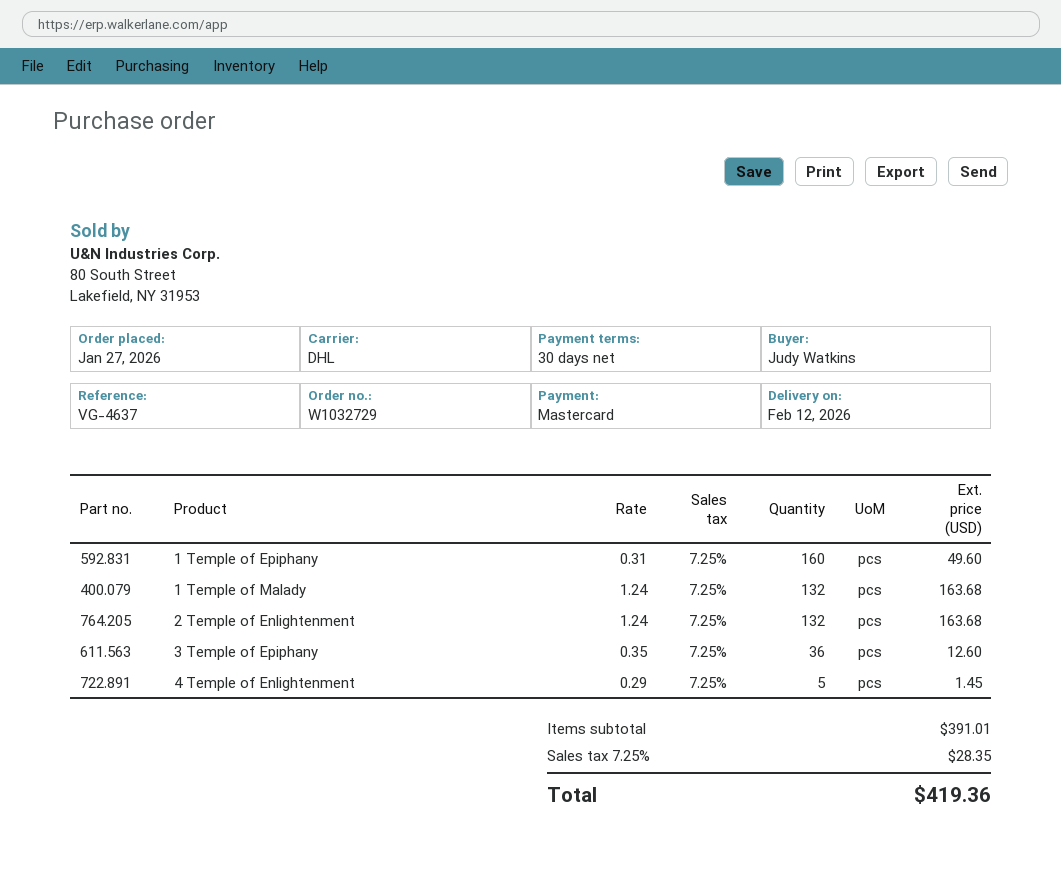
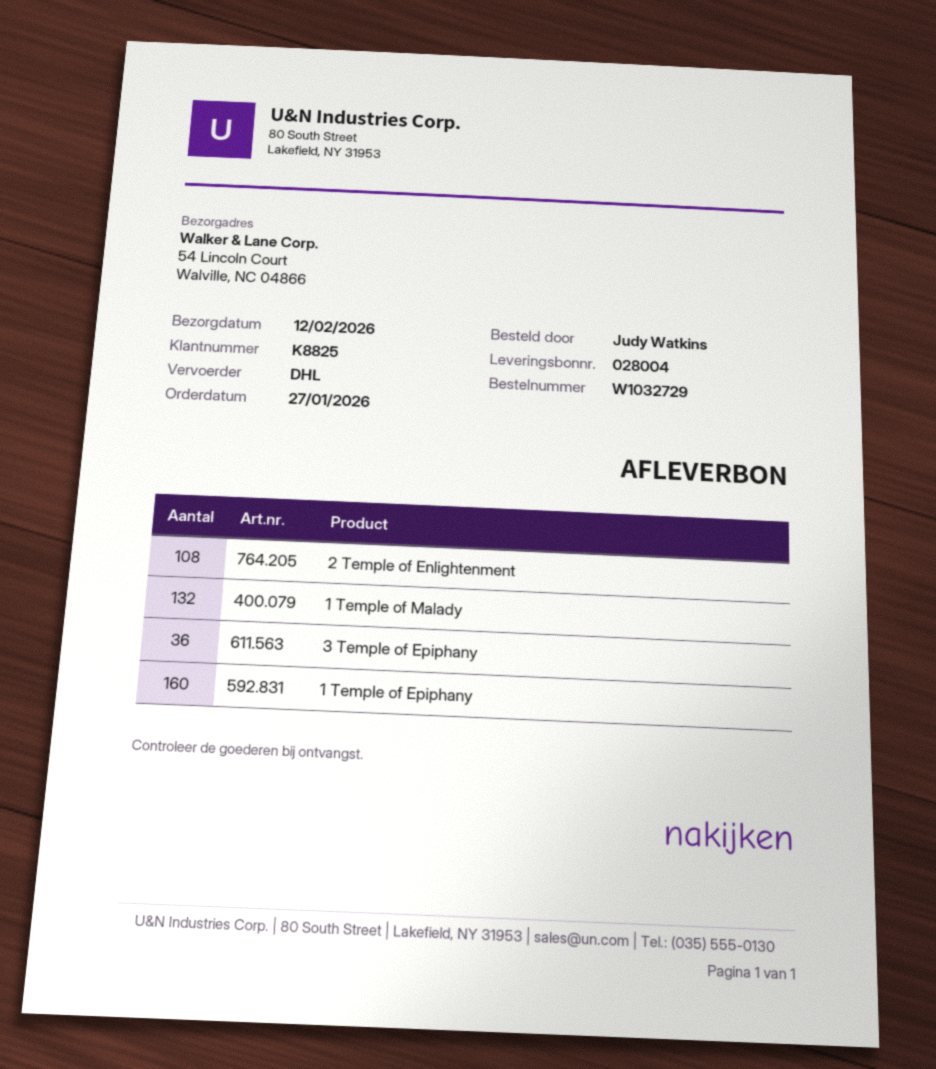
2 Temple of Enlightenment: 132 -> 108
4 Temple of Enlightenment: 5 -> none

